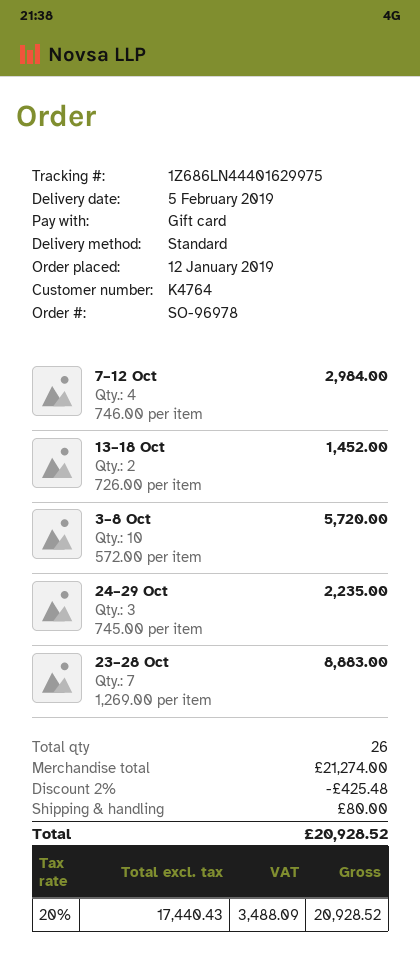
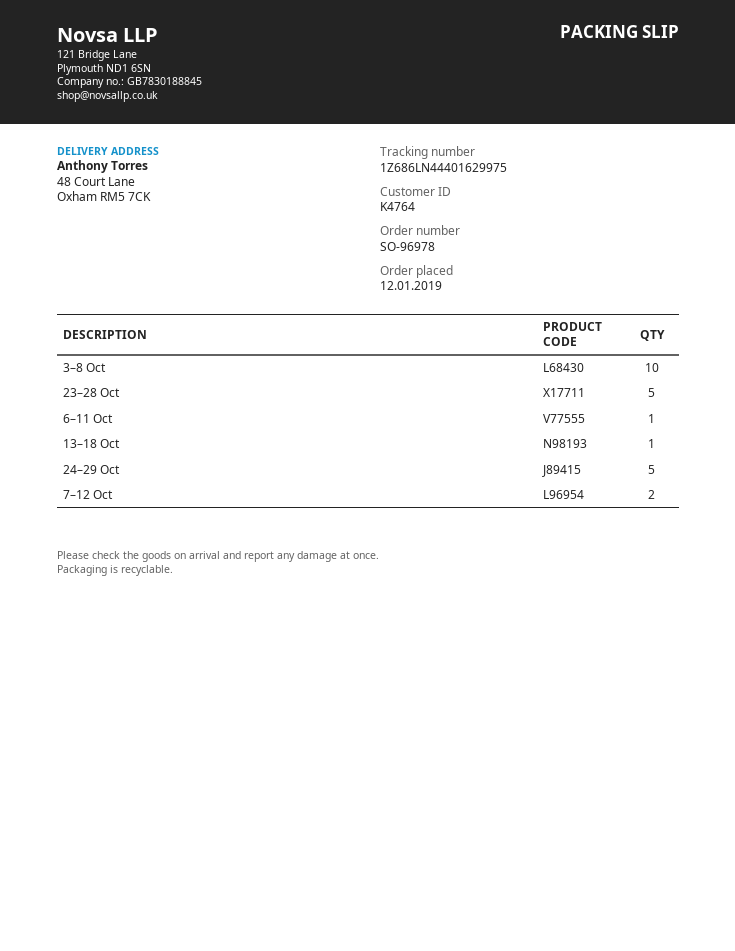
7–12 Oct: 4 -> 2
13–18 Oct: 2 -> 1
24–29 Oct: 3 -> 5
23–28 Oct: 7 -> 5
6–11 Oct: none -> 1

